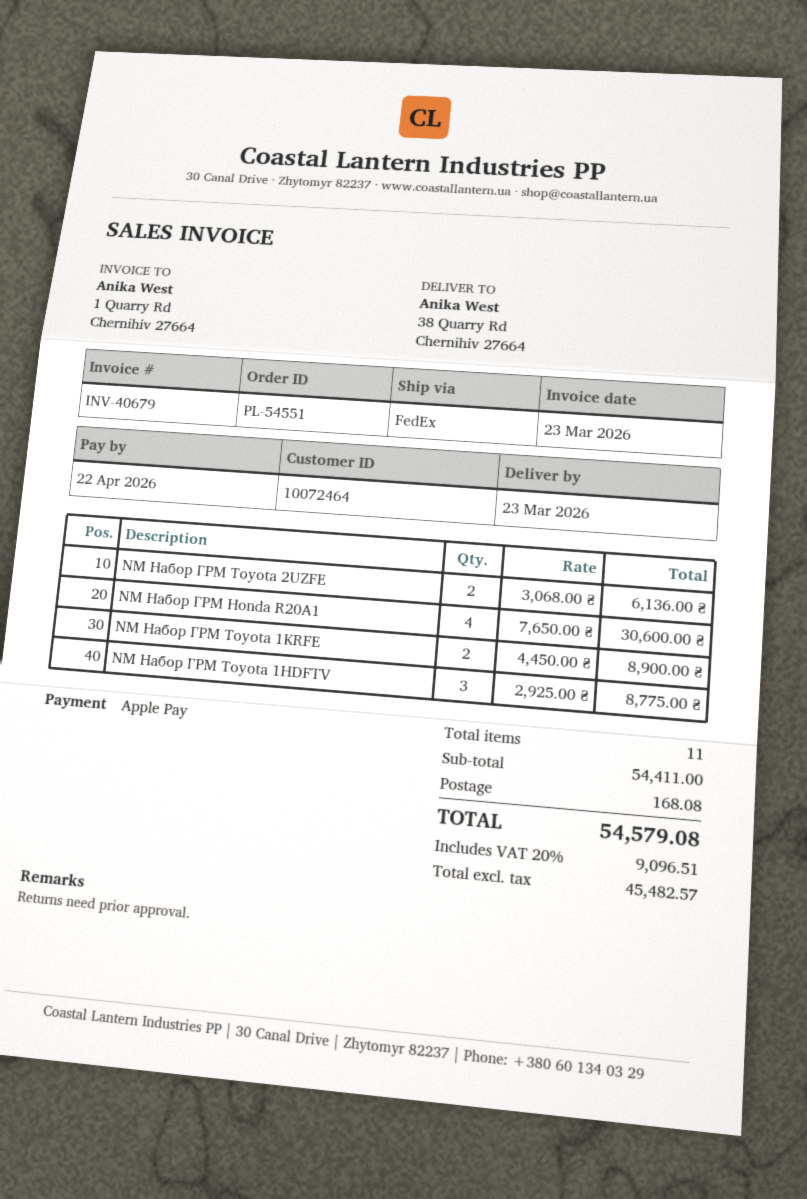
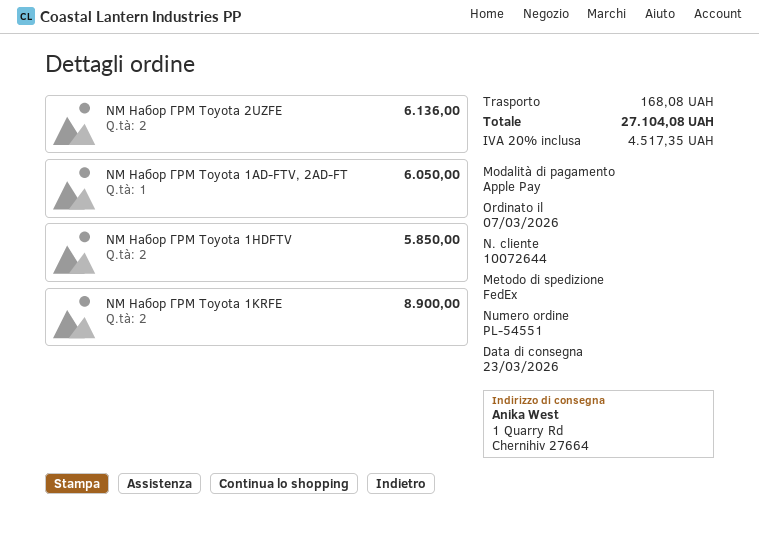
customer number: 10072464 -> 10072644
ship to: 38 Quarry Rd, Chernihiv 27664 -> 1 Quarry Rd, Chernihiv 27664
NM Набор ГРМ Honda R20A1: 4 for 30600.00 -> none
NM Набор ГРМ Toyota 1HDFTV: 3 for 8775.00 -> 2 for 5850.00
NM Набор ГРМ Toyota 1AD-FTV, 2AD-FT: none -> 1 for 6050.00
tax: 20% = 9096.51 -> 20% = 4517.35
total: 54579.08 -> 27104.08

